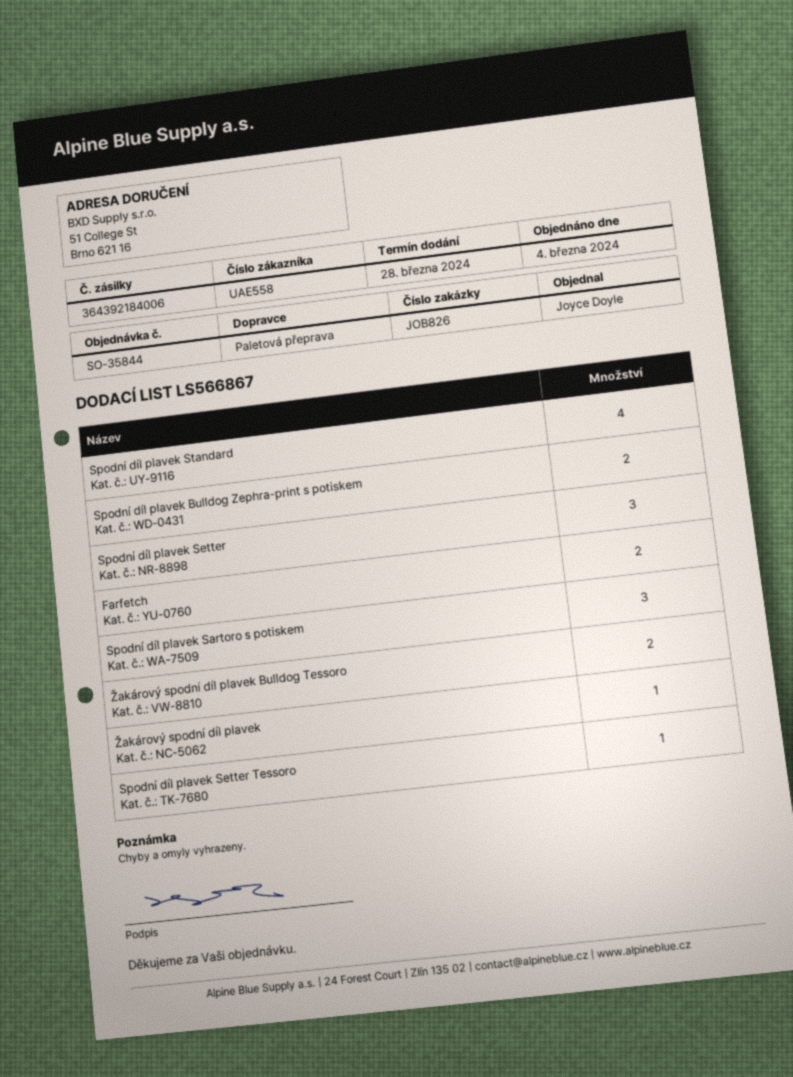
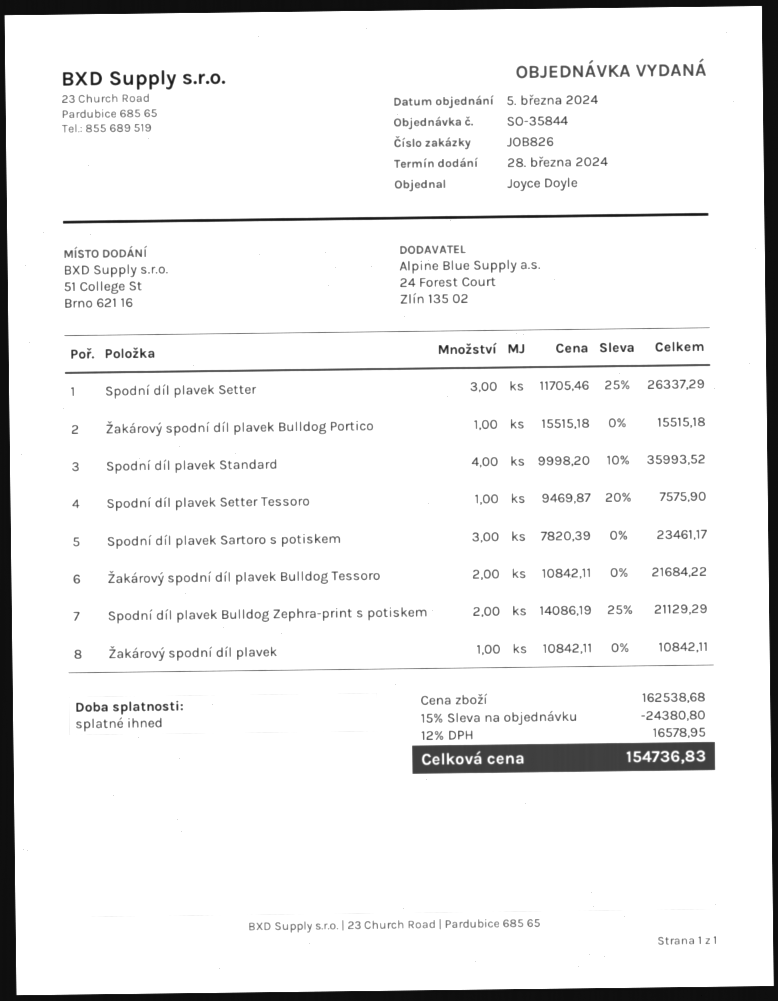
order date: 2024-03-04 -> 2024-03-05
Farfetch: 2 -> none
Žakárový spodní díl plavek Bulldog Portico: none -> 1

